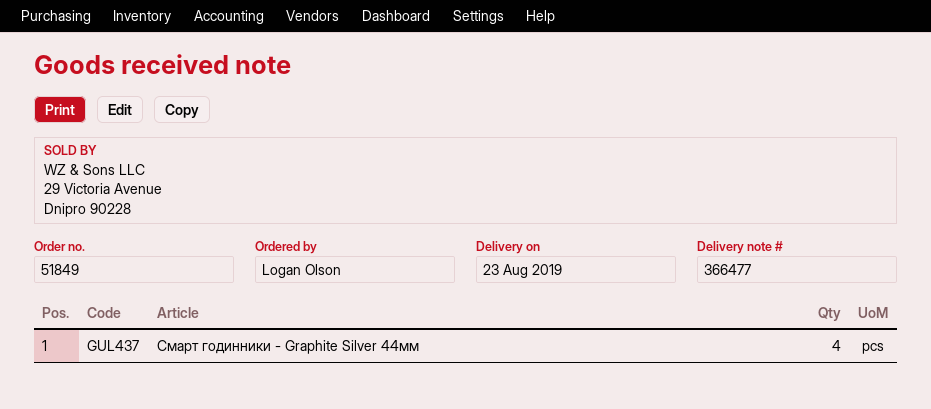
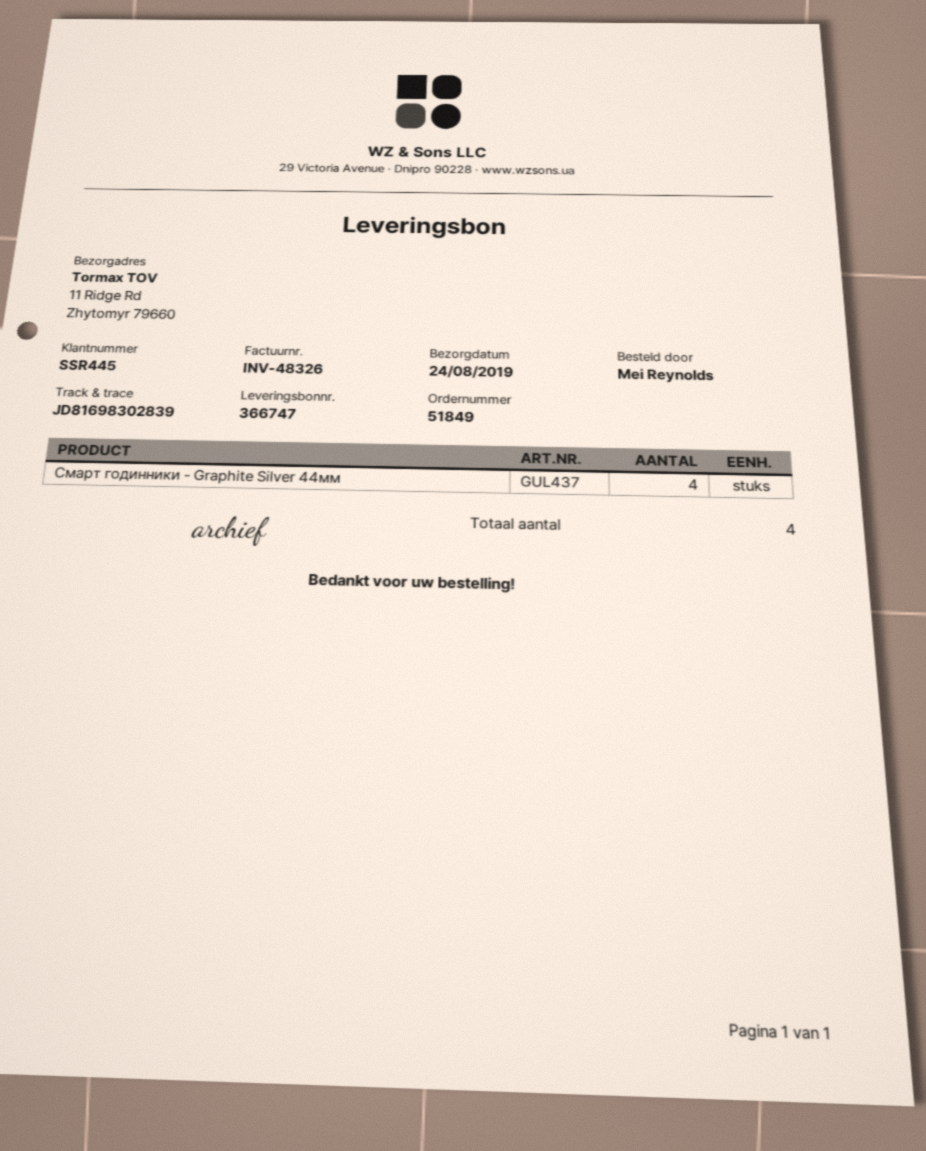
delivery note number: 366477 -> 366747
delivery date: 2019-08-23 -> 2019-08-24
ordered by: Logan Olson -> Mei Reynolds

